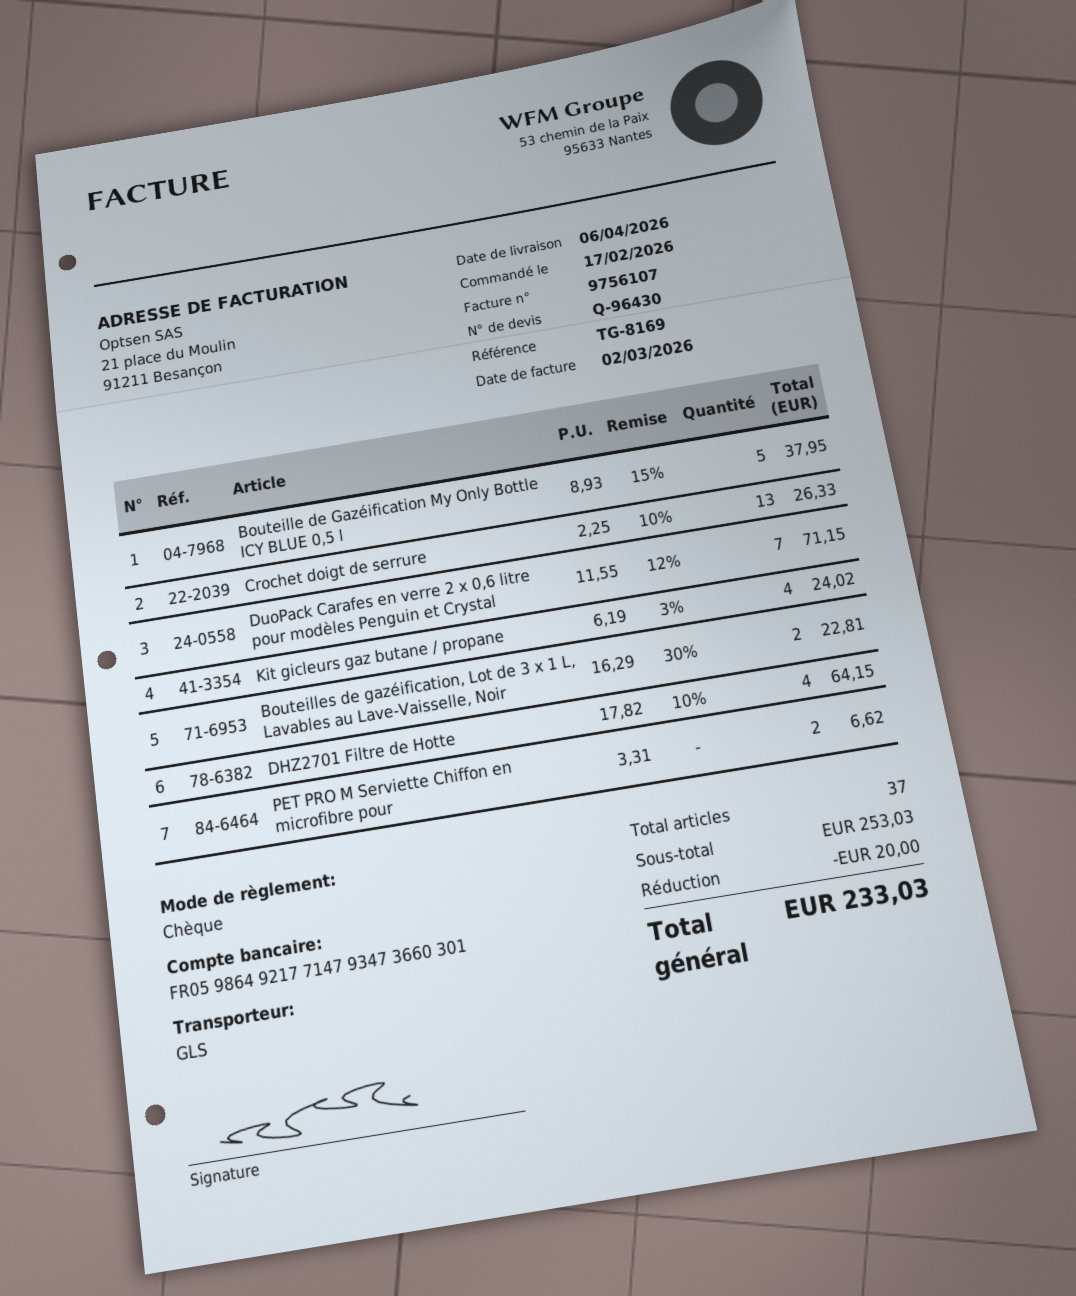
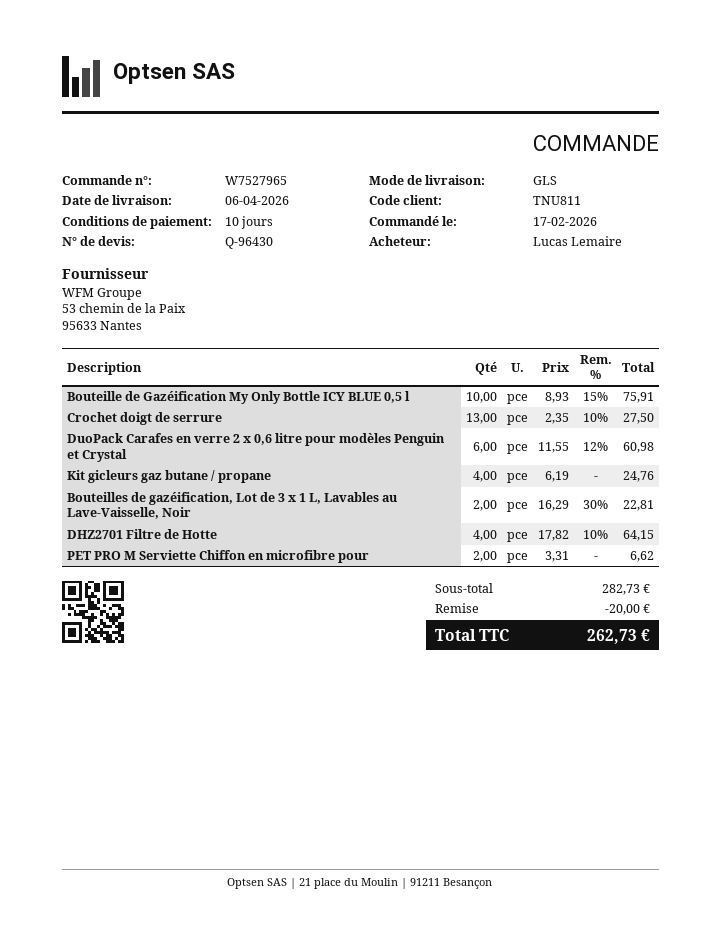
Bouteille de Gazéification My Only Bottle ICY BLUE 0,5 l: 5 x 8.93 - 15% = 37.95 -> 10 x 8.93 - 15% = 75.91
Crochet doigt de serrure: 13 x 2.25 - 10% = 26.33 -> 13 x 2.35 - 10% = 27.50
DuoPack Carafes en verre 2 x 0,6 litre pour modèles Penguin et Crystal: 7 x 11.55 - 12% = 71.15 -> 6 x 11.55 - 12% = 60.98
Kit gicleurs gaz butane / propane: 4 x 6.19 - 3% = 24.02 -> 4 x 6.19 = 24.76
subtotal: 253.03 -> 282.73
total: 233.03 -> 262.73

